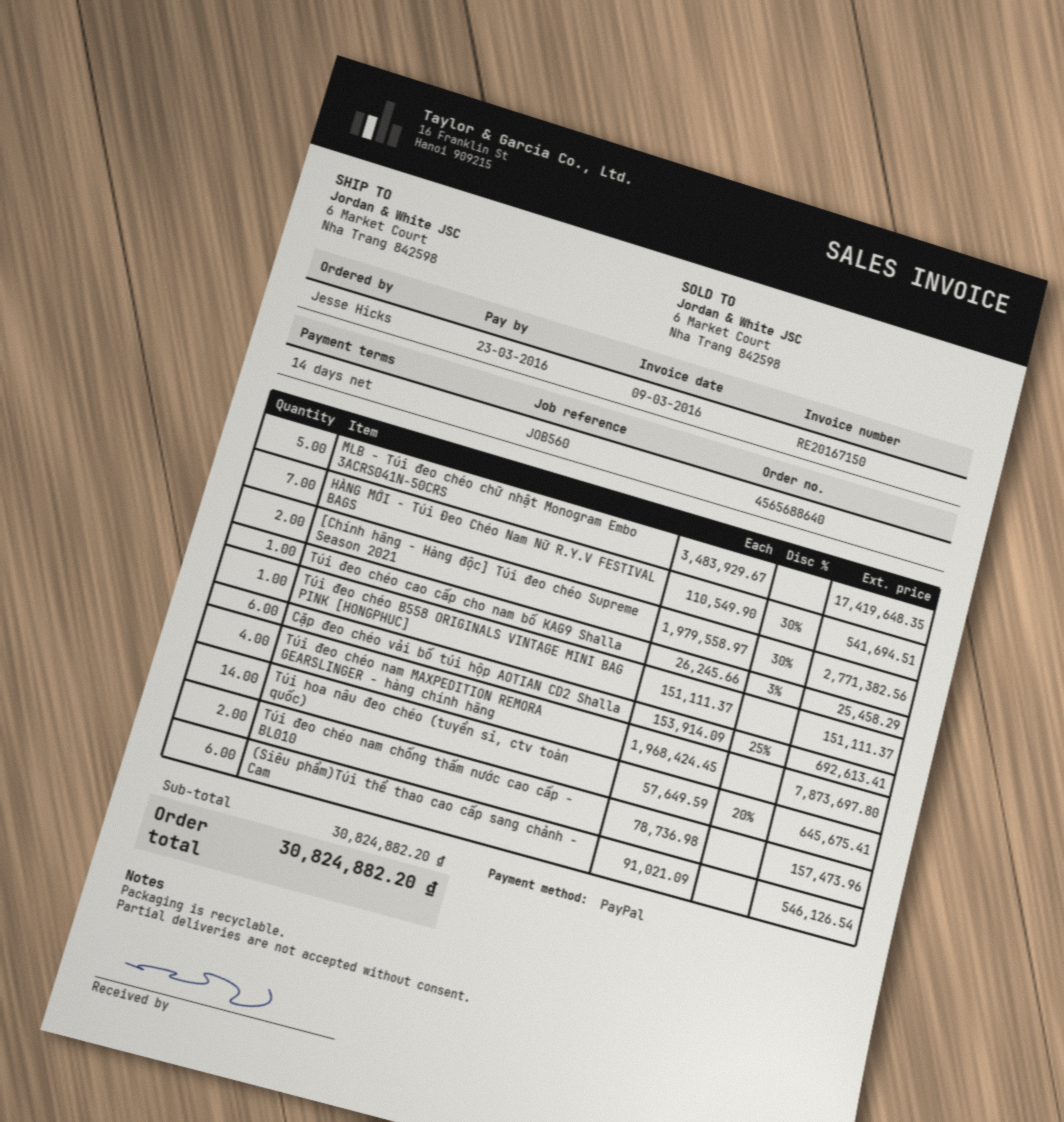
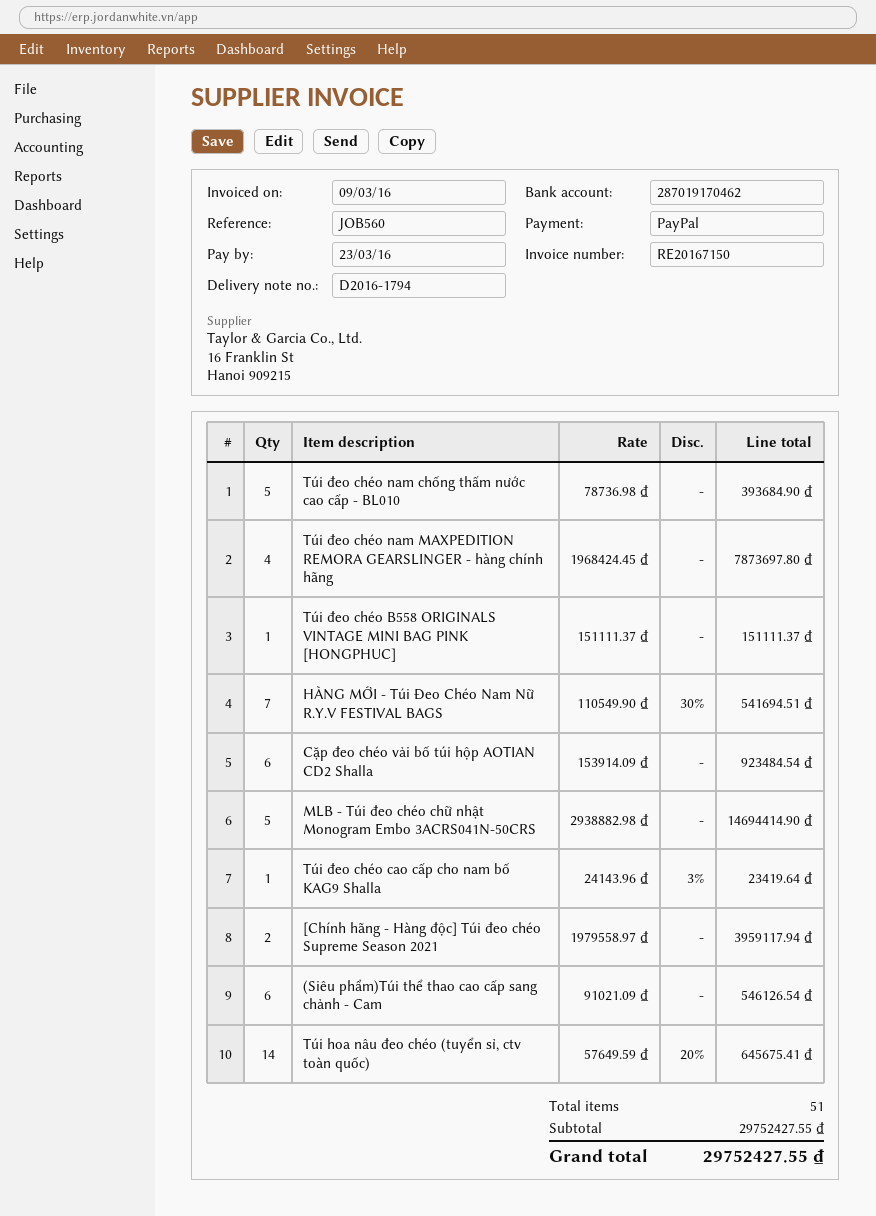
MLB - Túi đeo chéo chữ nhật Monogram Embo 3ACRS041N-50CRS: 5 x 3483929.67 = 17419648.35 -> 5 x 2938882.98 = 14694414.90
[Chính hãng - Hàng độc] Túi đeo chéo Supreme Season 2021: 2 x 1979558.97 - 30% = 2771382.56 -> 2 x 1979558.97 = 3959117.94
Túi đeo chéo cao cấp cho nam bố KAG9 Shalla: 1 x 26245.66 - 3% = 25458.29 -> 1 x 24143.96 - 3% = 23419.64
Cặp đeo chéo vải bố túi hộp AOTIAN CD2 Shalla: 6 x 153914.09 - 25% = 692613.41 -> 6 x 153914.09 = 923484.54
Túi đeo chéo nam chống thấm nước cao cấp - BL010: 2 x 78736.98 = 157473.96 -> 5 x 78736.98 = 393684.90
subtotal: 30824882.20 -> 29752427.55
total: 30824882.20 -> 29752427.55

